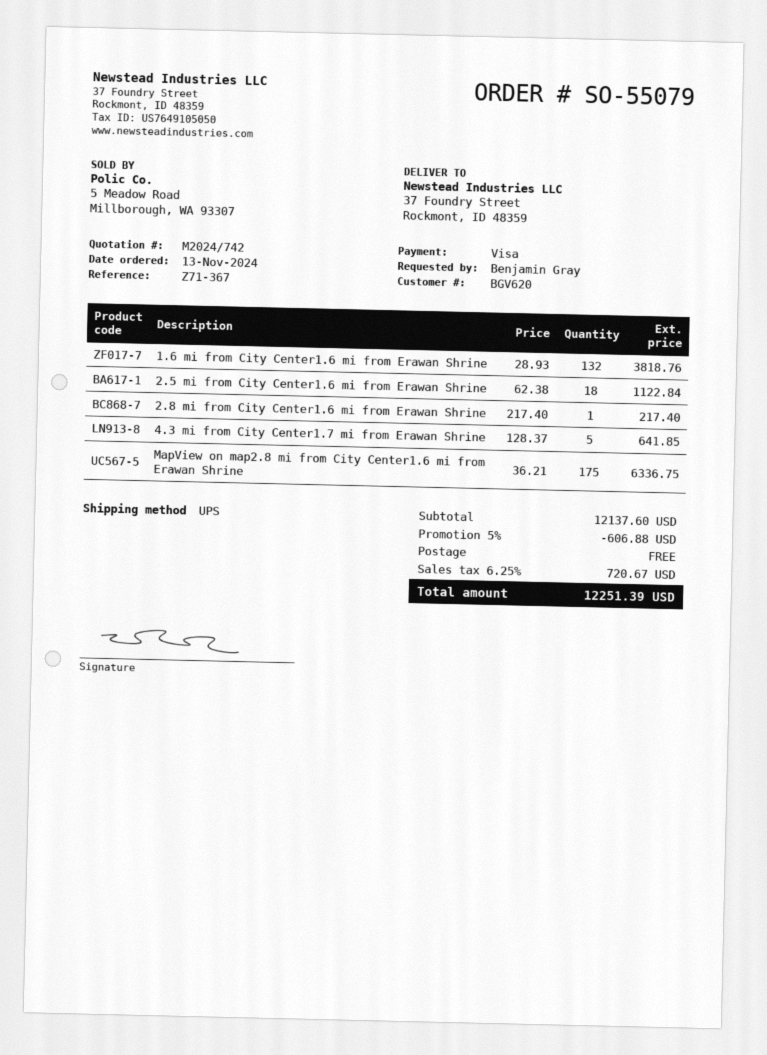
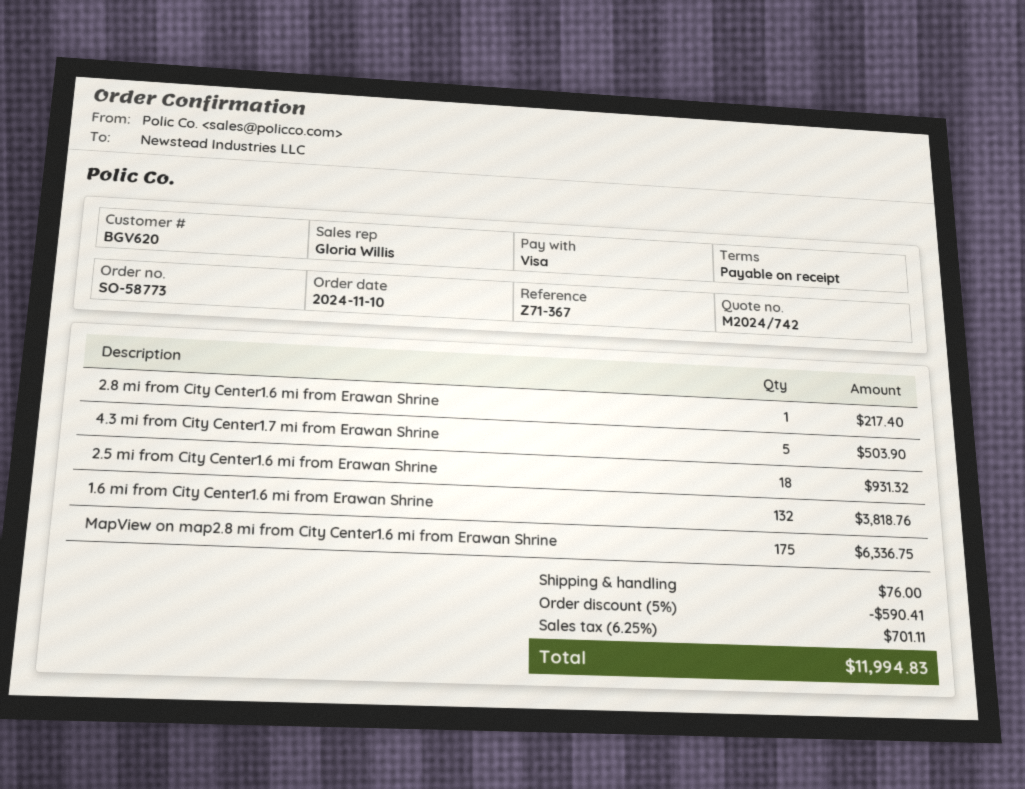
order number: SO-55079 -> SO-58773
order date: 2024-11-13 -> 2024-11-10
2.5 mi from City Center1.6 mi from Erawan Shrine: 18 for 1122.84 -> 18 for 931.32
4.3 mi from City Center1.7 mi from Erawan Shrine: 5 for 641.85 -> 5 for 503.90
discount: 5% = 606.88 -> 5% = 590.41
shipping: 0.00 -> 76.00
tax: 6.25% = 720.67 -> 6.25% = 701.11
total: 12251.39 -> 11994.83

